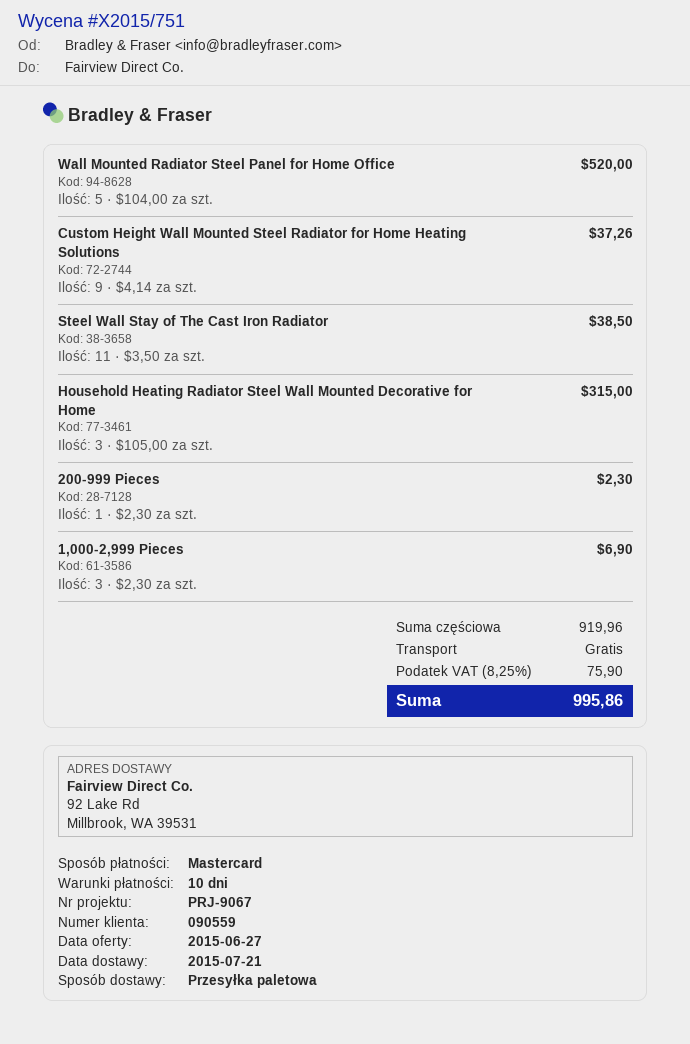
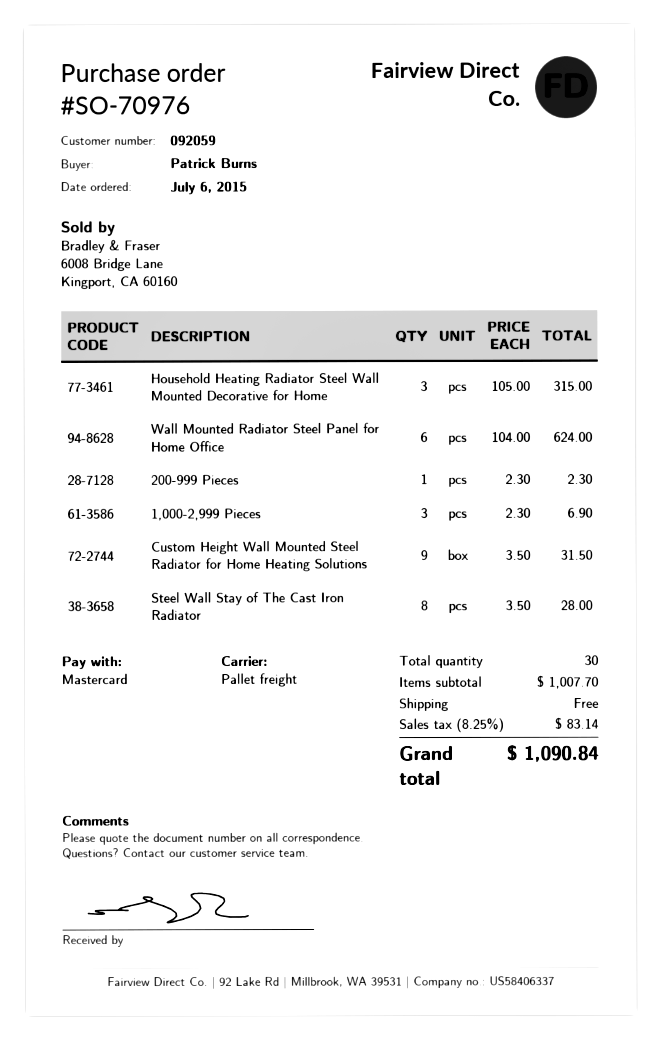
customer number: 090559 -> 092059
Wall Mounted Radiator Steel Panel for Home Office: 5 x 104.00 = 520.00 -> 6 x 104.00 = 624.00
Custom Height Wall Mounted Steel Radiator for Home Heating Solutions: 9 x 4.14 = 37.26 -> 9 x 3.50 = 31.50
Steel Wall Stay of The Cast Iron Radiator: 11 x 3.50 = 38.50 -> 8 x 3.50 = 28.00
subtotal: 919.96 -> 1007.70
tax: 8.25% = 75.90 -> 8.25% = 83.14
total: 995.86 -> 1090.84

